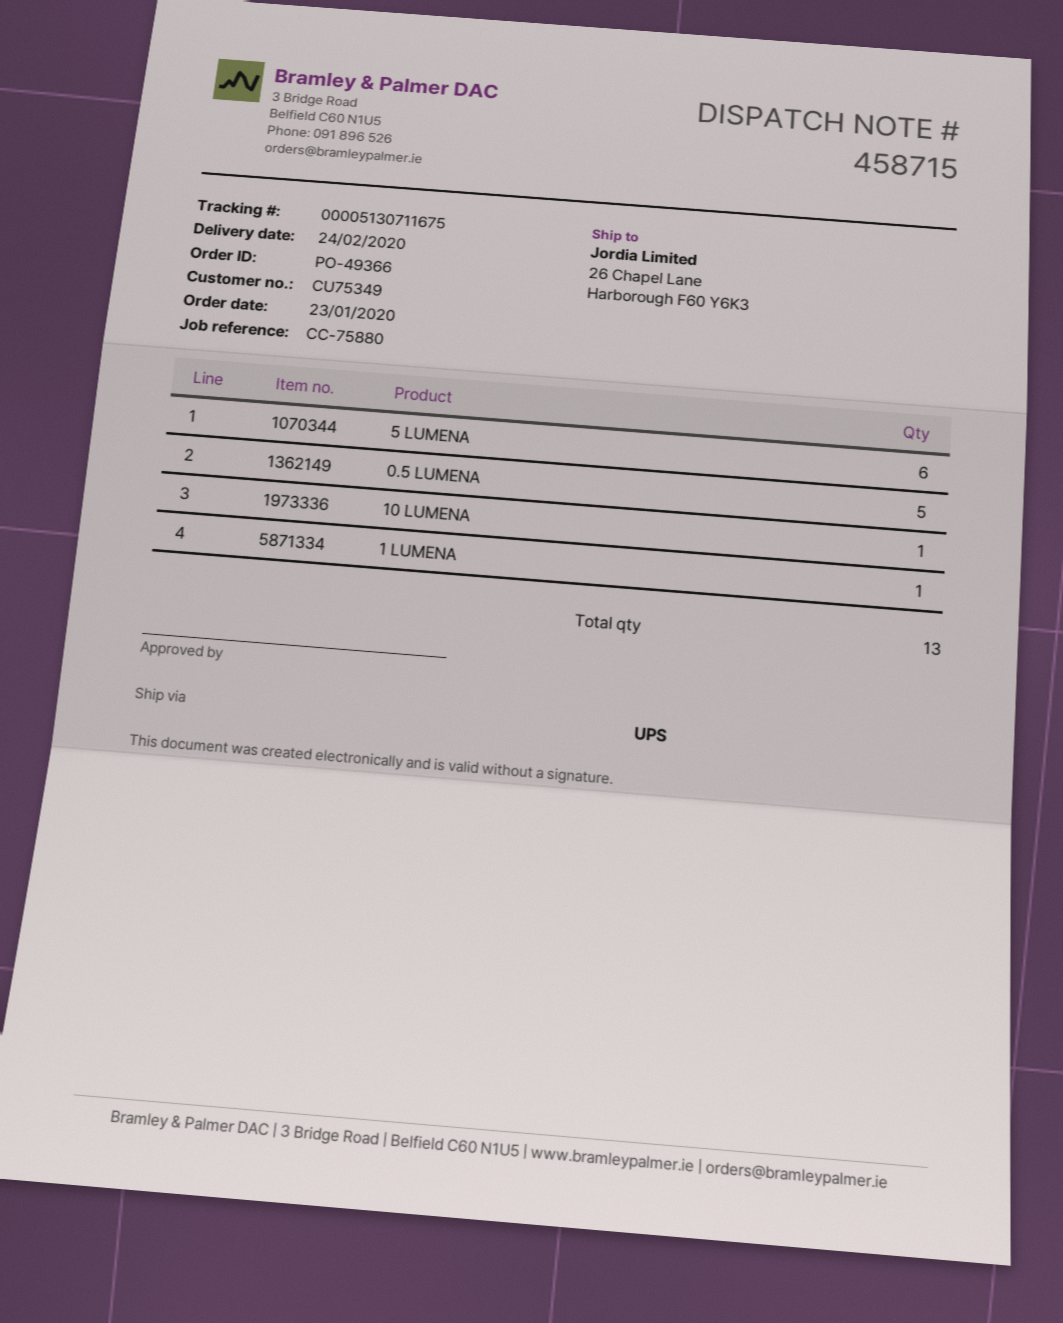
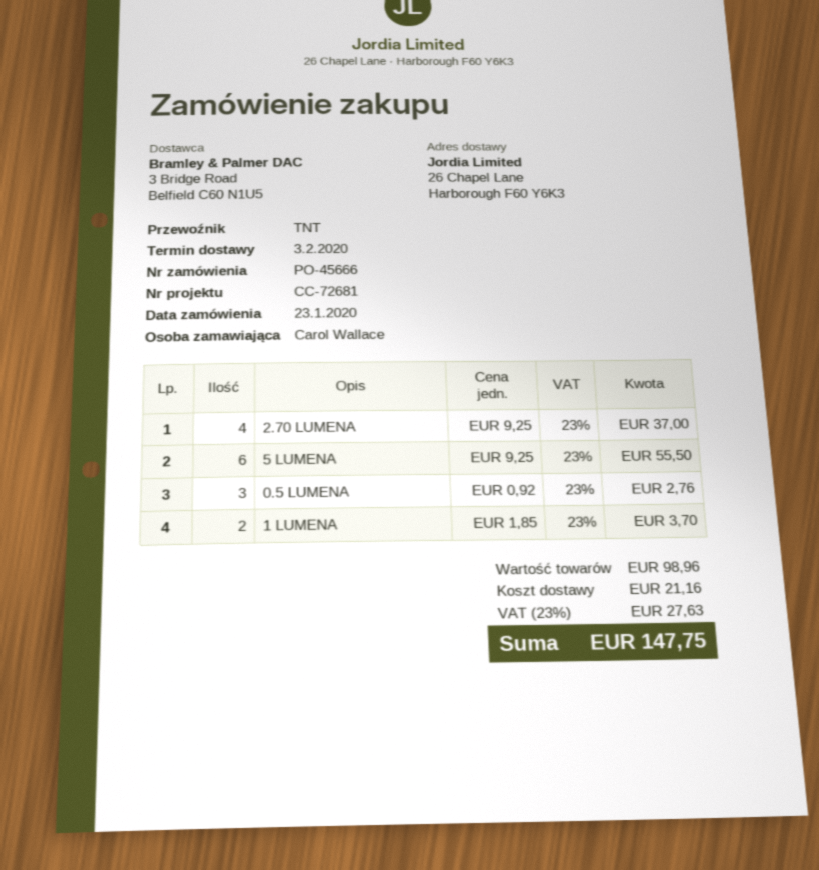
order number: PO-49366 -> PO-45666
delivery date: 2020-02-24 -> 2020-02-03
reference: CC-75880 -> CC-72681
shipping method: UPS -> TNT
0.5 LUMENA: 5 -> 3
10 LUMENA: 1 -> none
1 LUMENA: 1 -> 2
2.70 LUMENA: none -> 4

